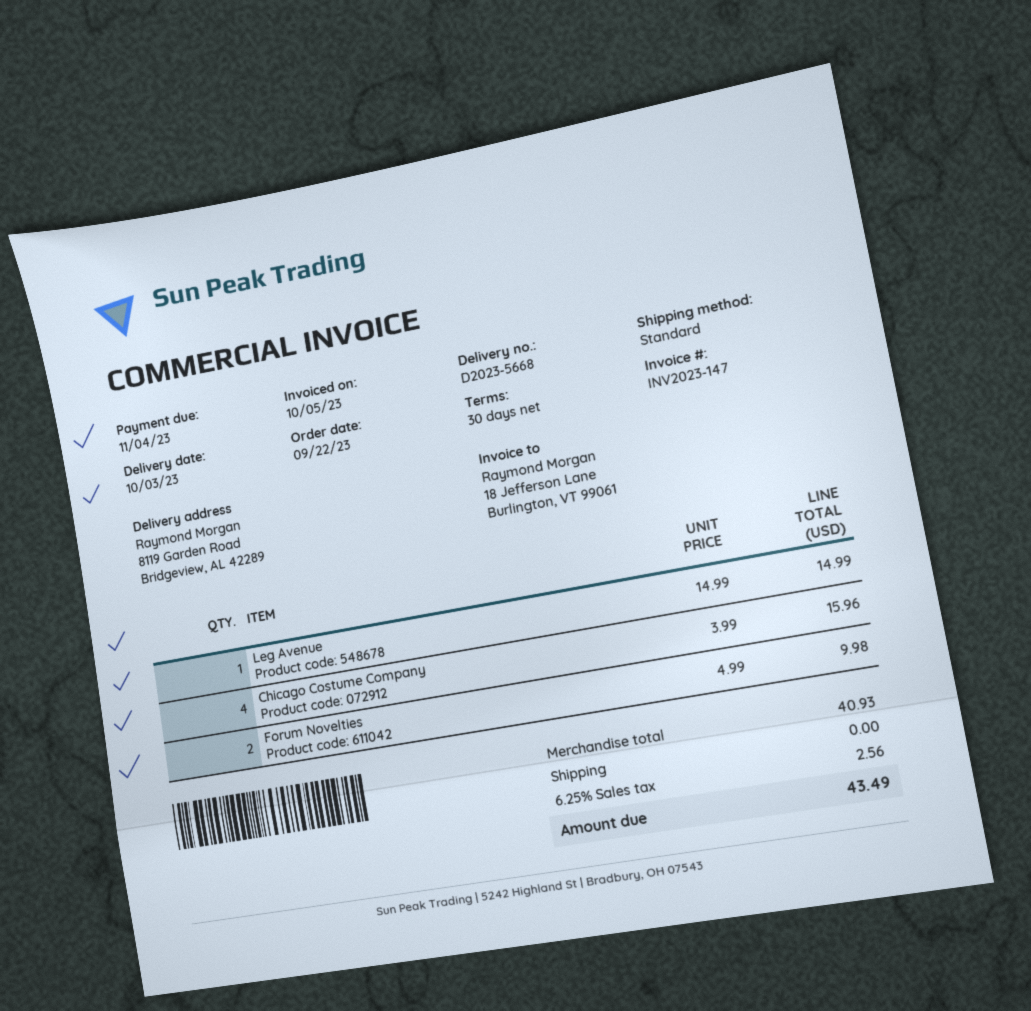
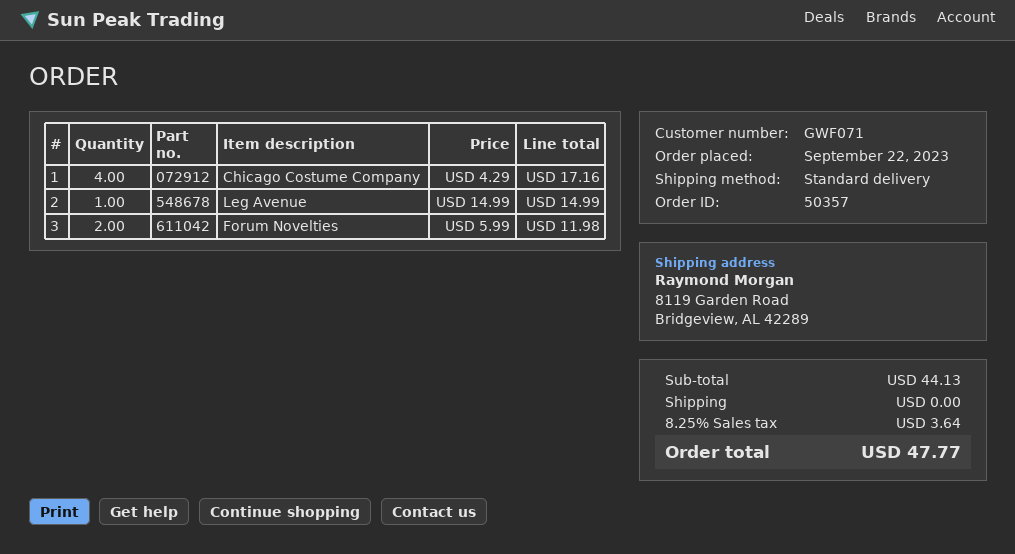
Chicago Costume Company: 4 x 3.99 = 15.96 -> 4 x 4.29 = 17.16
Forum Novelties: 2 x 4.99 = 9.98 -> 2 x 5.99 = 11.98
subtotal: 40.93 -> 44.13
tax: 6.25% = 2.56 -> 8.25% = 3.64
total: 43.49 -> 47.77

